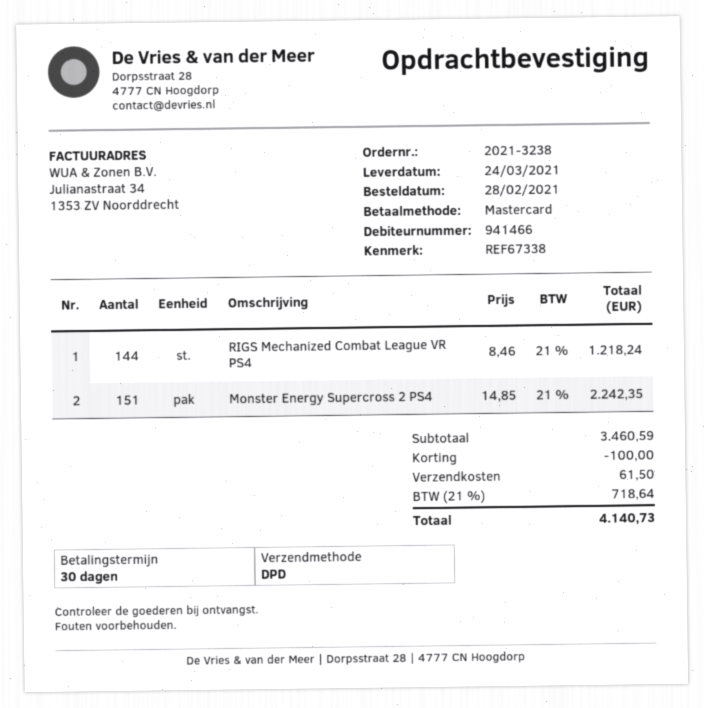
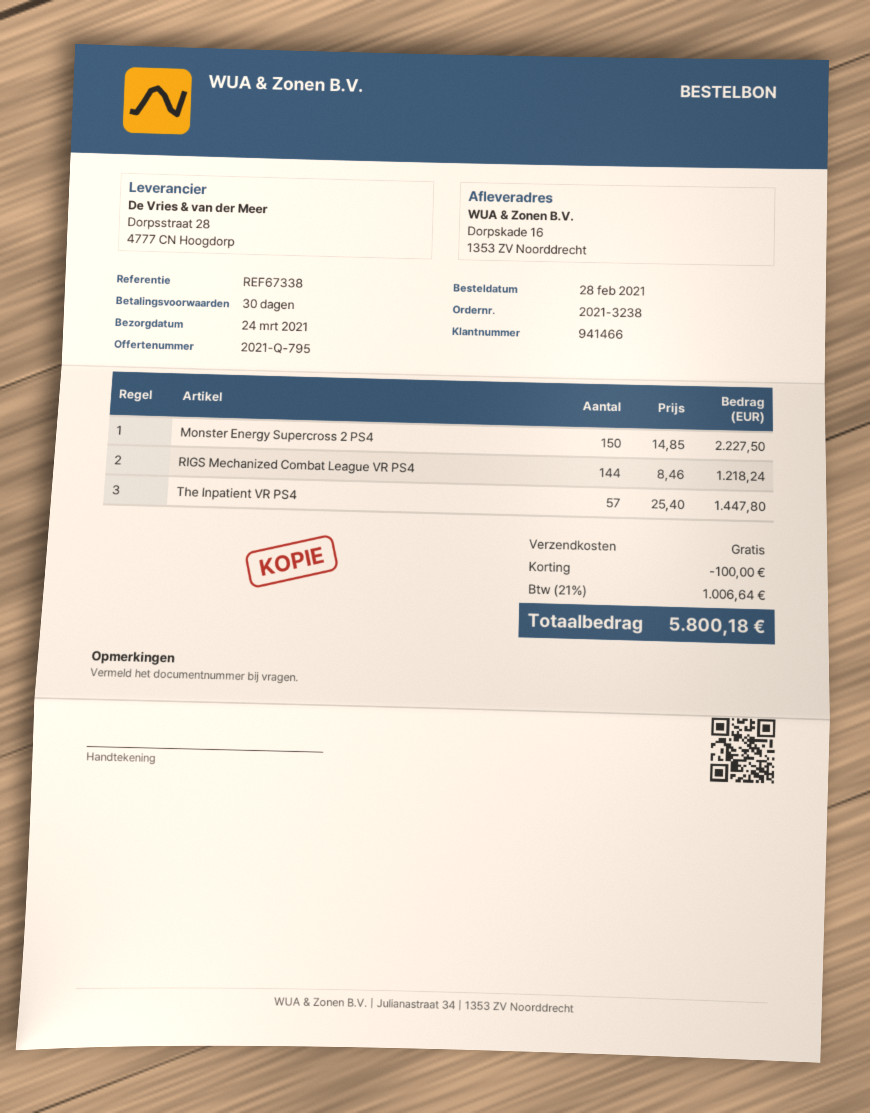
Monster Energy Supercross 2 PS4: 151 x 14.85 = 2242.35 -> 150 x 14.85 = 2227.50
The Inpatient VR PS4: none -> 57 x 25.40 = 1447.80
shipping: 61.50 -> 0.00
tax: 21% = 718.64 -> 21% = 1006.64
total: 4140.73 -> 5800.18

